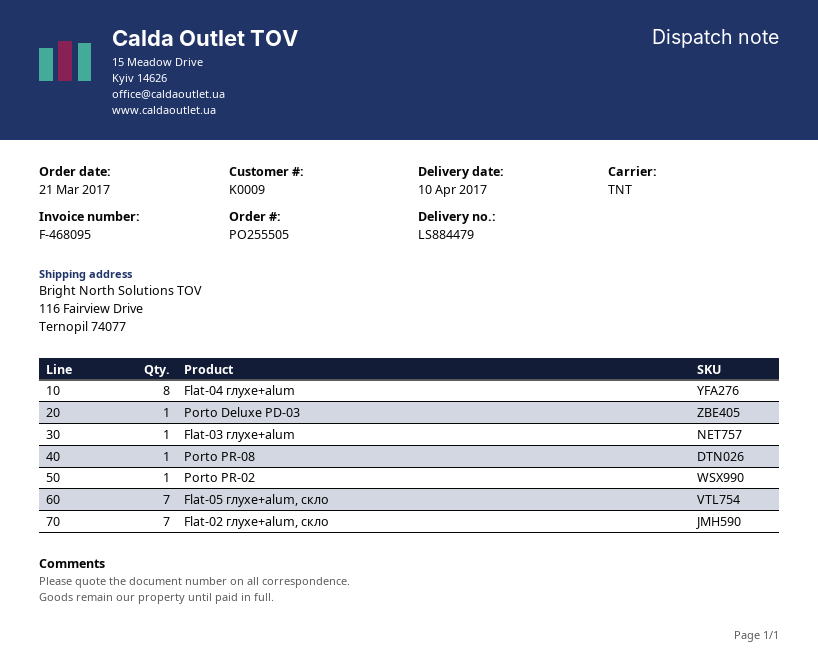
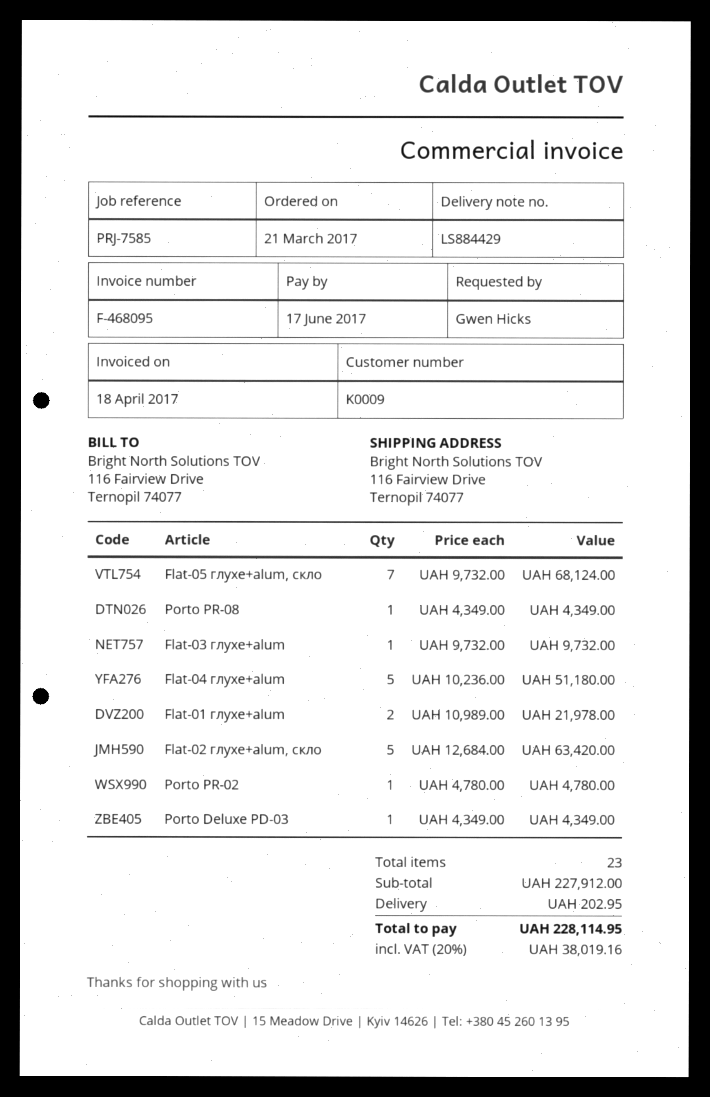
delivery note number: LS884479 -> LS884429
Flat-04 глухе+alum: 8 -> 5
Flat-02 глухе+alum, скло: 7 -> 5
Flat-01 глухе+alum: none -> 2

